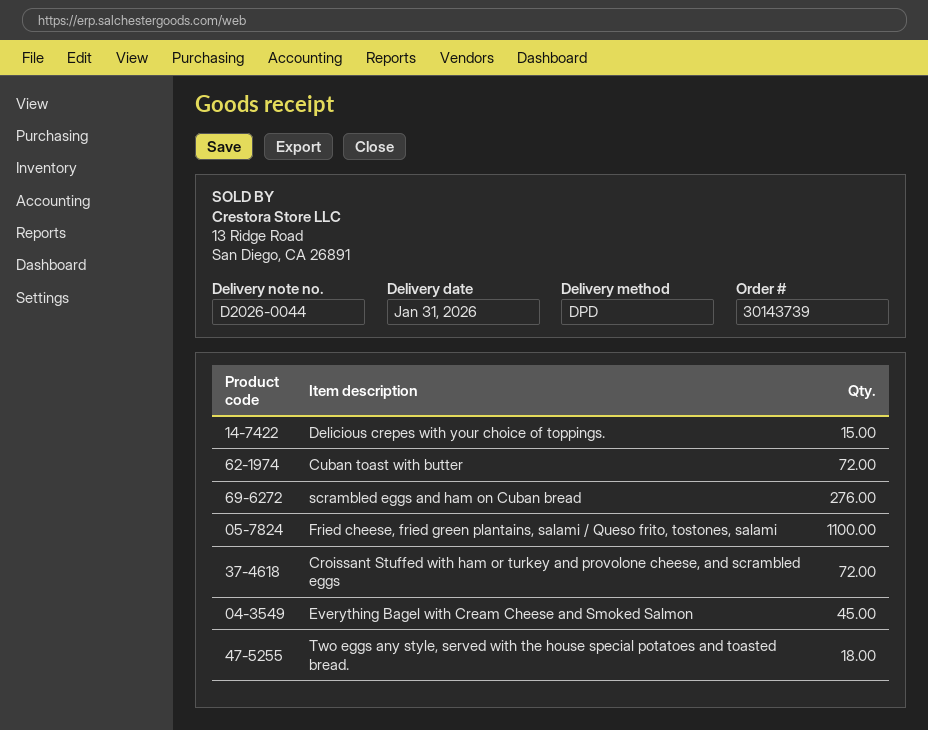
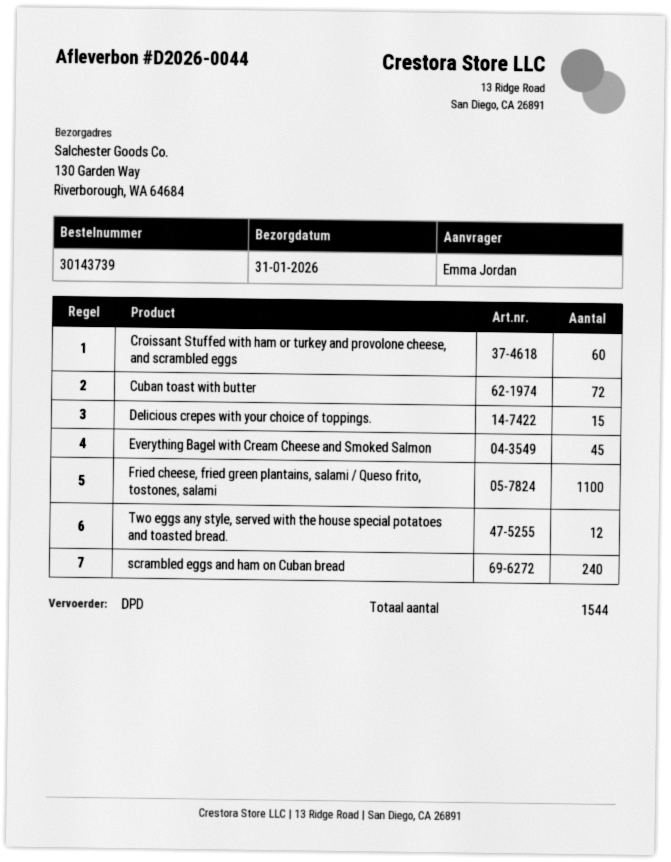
scrambled eggs and ham on Cuban bread: 276 -> 240
Croissant Stuffed with ham or turkey and provolone cheese, and scrambled eggs: 72 -> 60
Two eggs any style, served with the house special potatoes and toasted bread.: 18 -> 12

